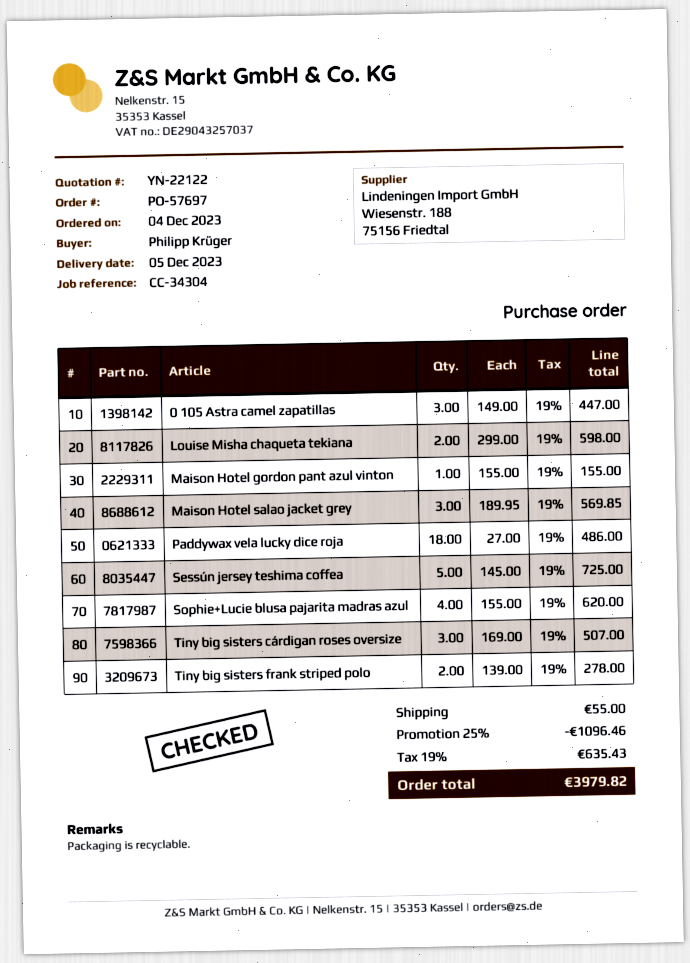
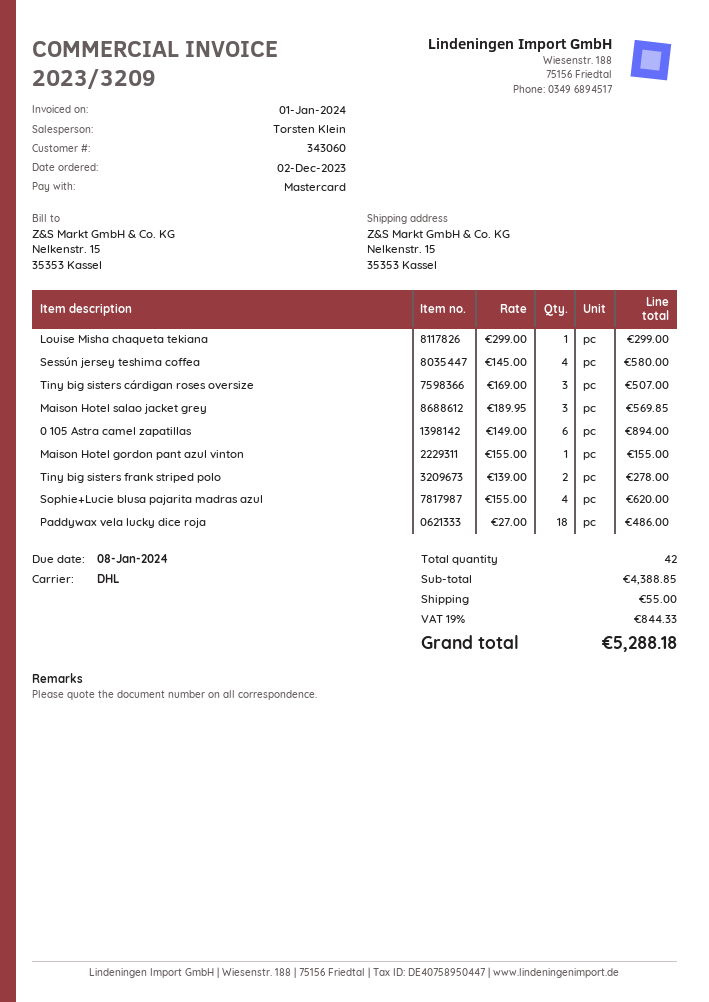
order date: 2023-12-04 -> 2023-12-02
0 105 Astra camel zapatillas: 3 x 149.00 = 447.00 -> 6 x 149.00 = 894.00
Louise Misha chaqueta tekiana: 2 x 299.00 = 598.00 -> 1 x 299.00 = 299.00
Sessún jersey teshima coffea: 5 x 145.00 = 725.00 -> 4 x 145.00 = 580.00
discount: 25% = 1096.46 -> none
tax: 19% = 635.43 -> 19% = 844.33
total: 3979.82 -> 5288.18

